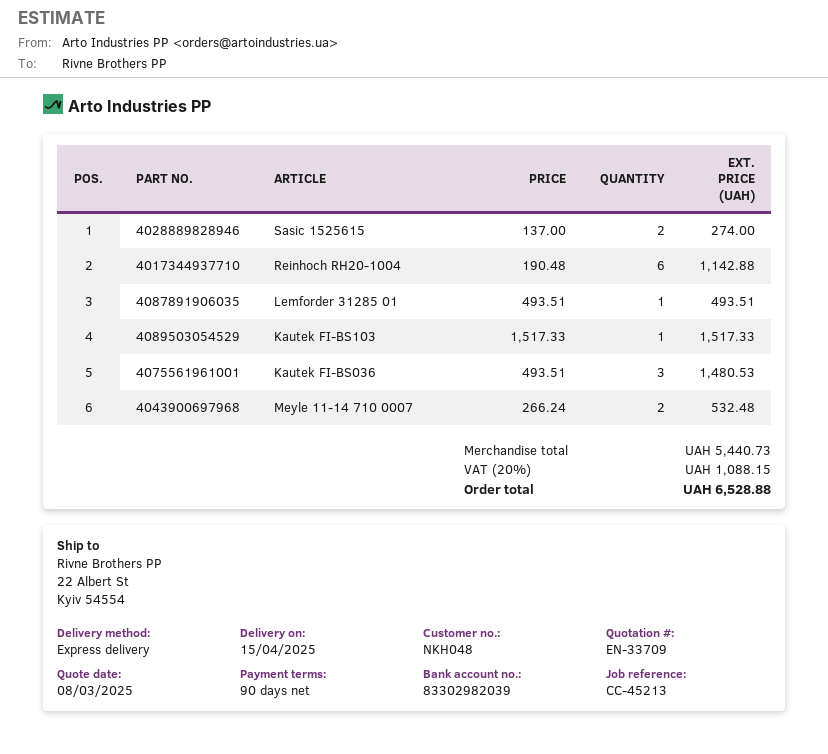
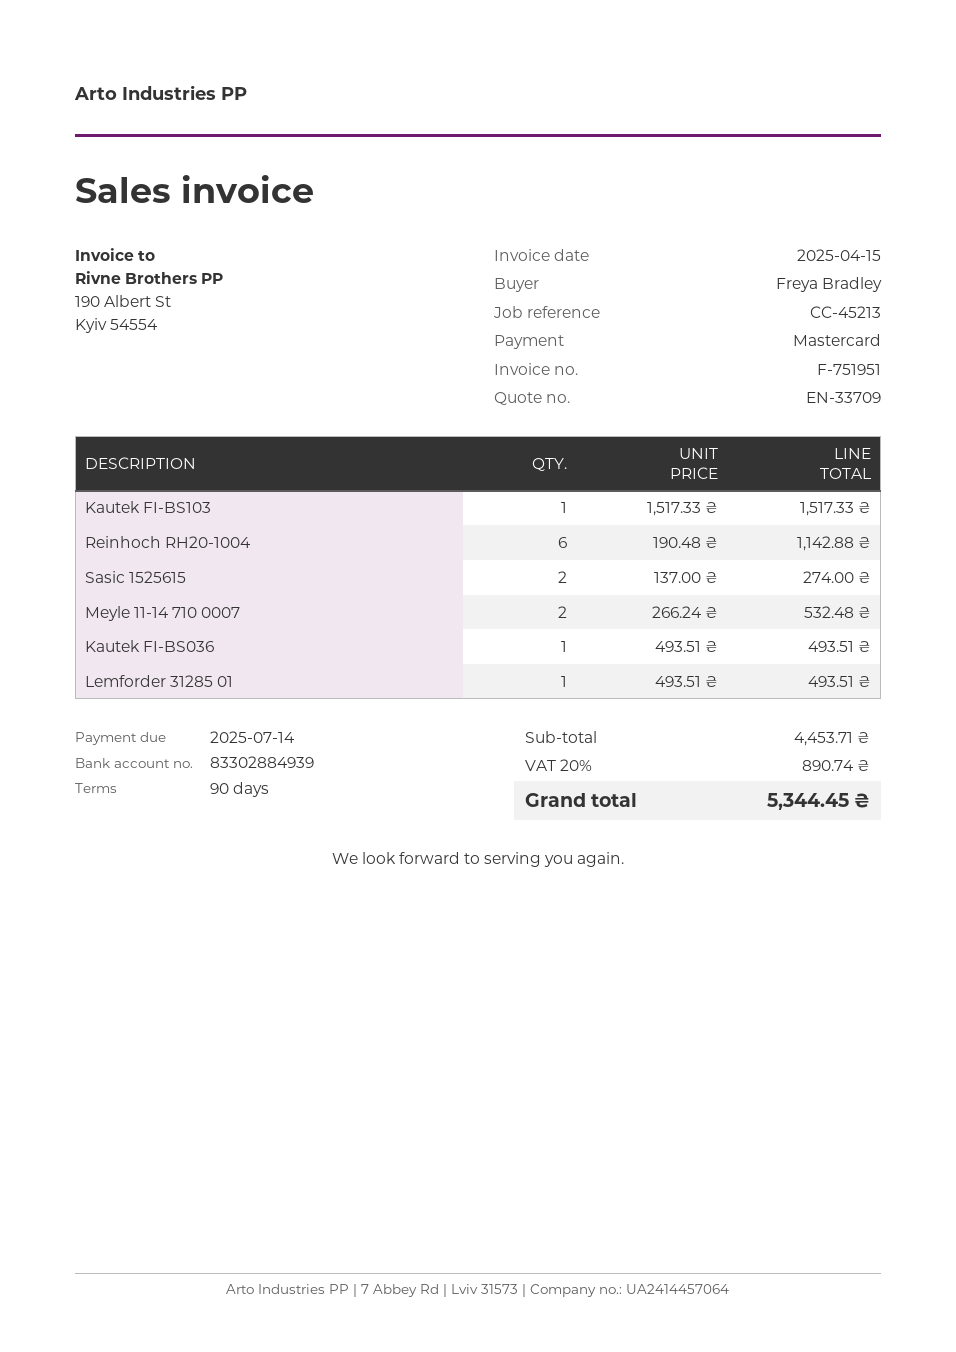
bank account: 83302982039 -> 83302884939
Kautek FI-BS036: 3 x 493.51 = 1480.53 -> 1 x 493.51 = 493.51
subtotal: 5440.73 -> 4453.71
tax: 20% = 1088.15 -> 20% = 890.74
total: 6528.88 -> 5344.45

